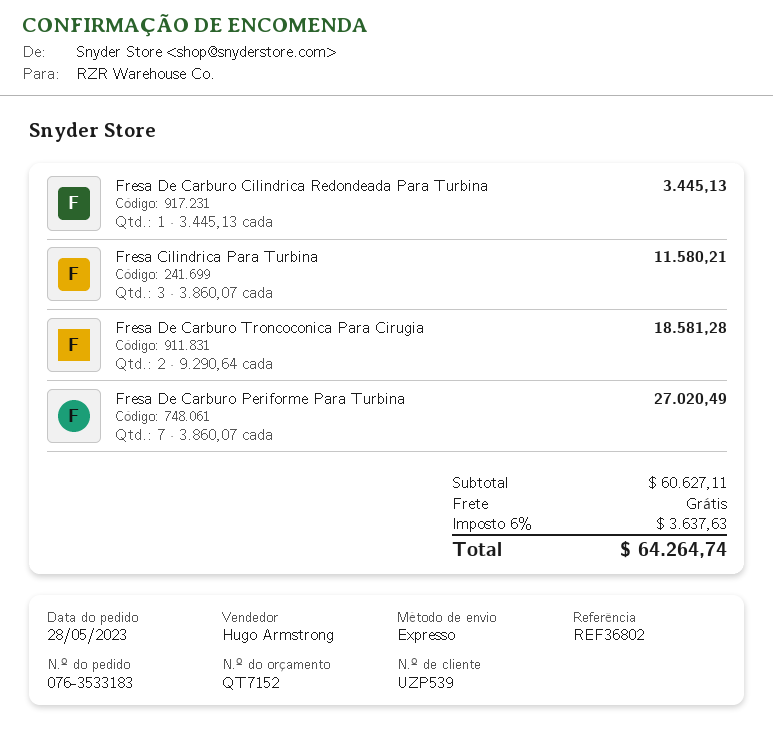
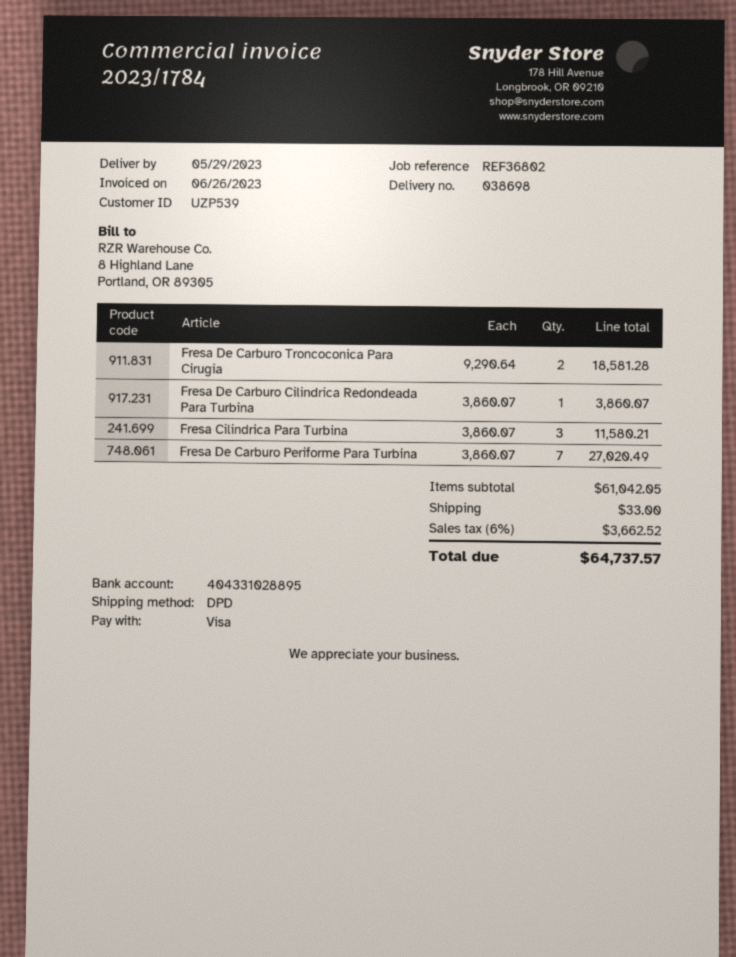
shipping method: express -> DPD
Fresa De Carburo Cilindrica Redondeada Para Turbina: 1 x 3445.13 = 3445.13 -> 1 x 3860.07 = 3860.07
subtotal: 60627.11 -> 61042.05
shipping: 0.00 -> 33.00
tax: 6% = 3637.63 -> 6% = 3662.52
total: 64264.74 -> 64737.57

